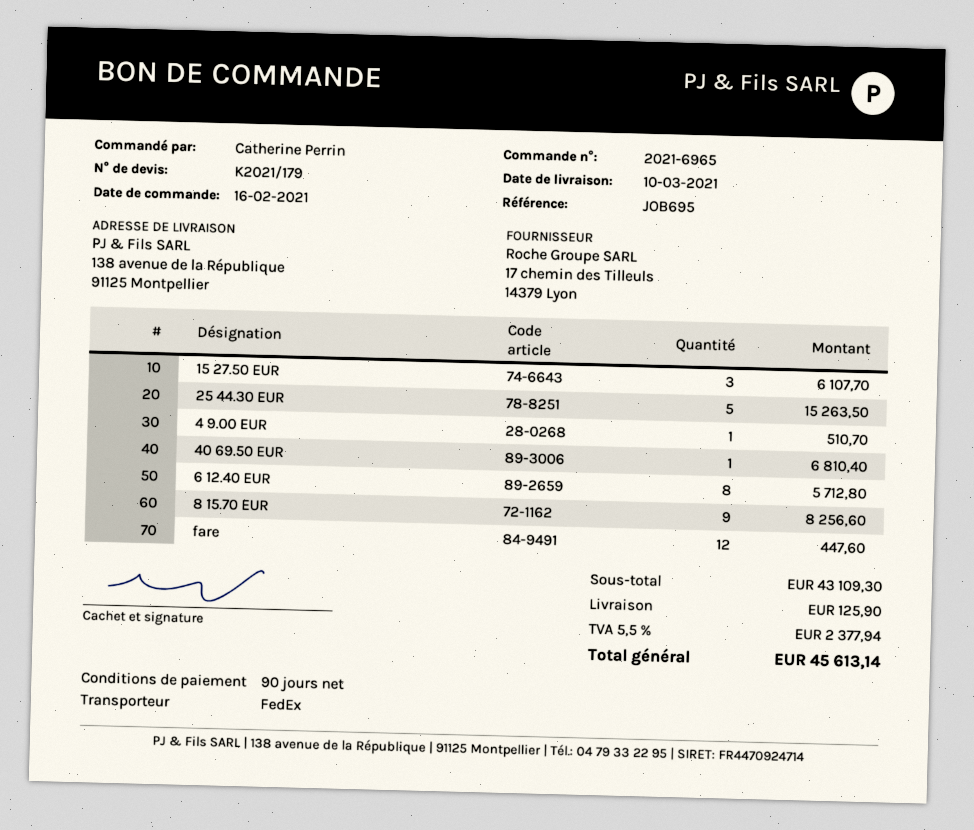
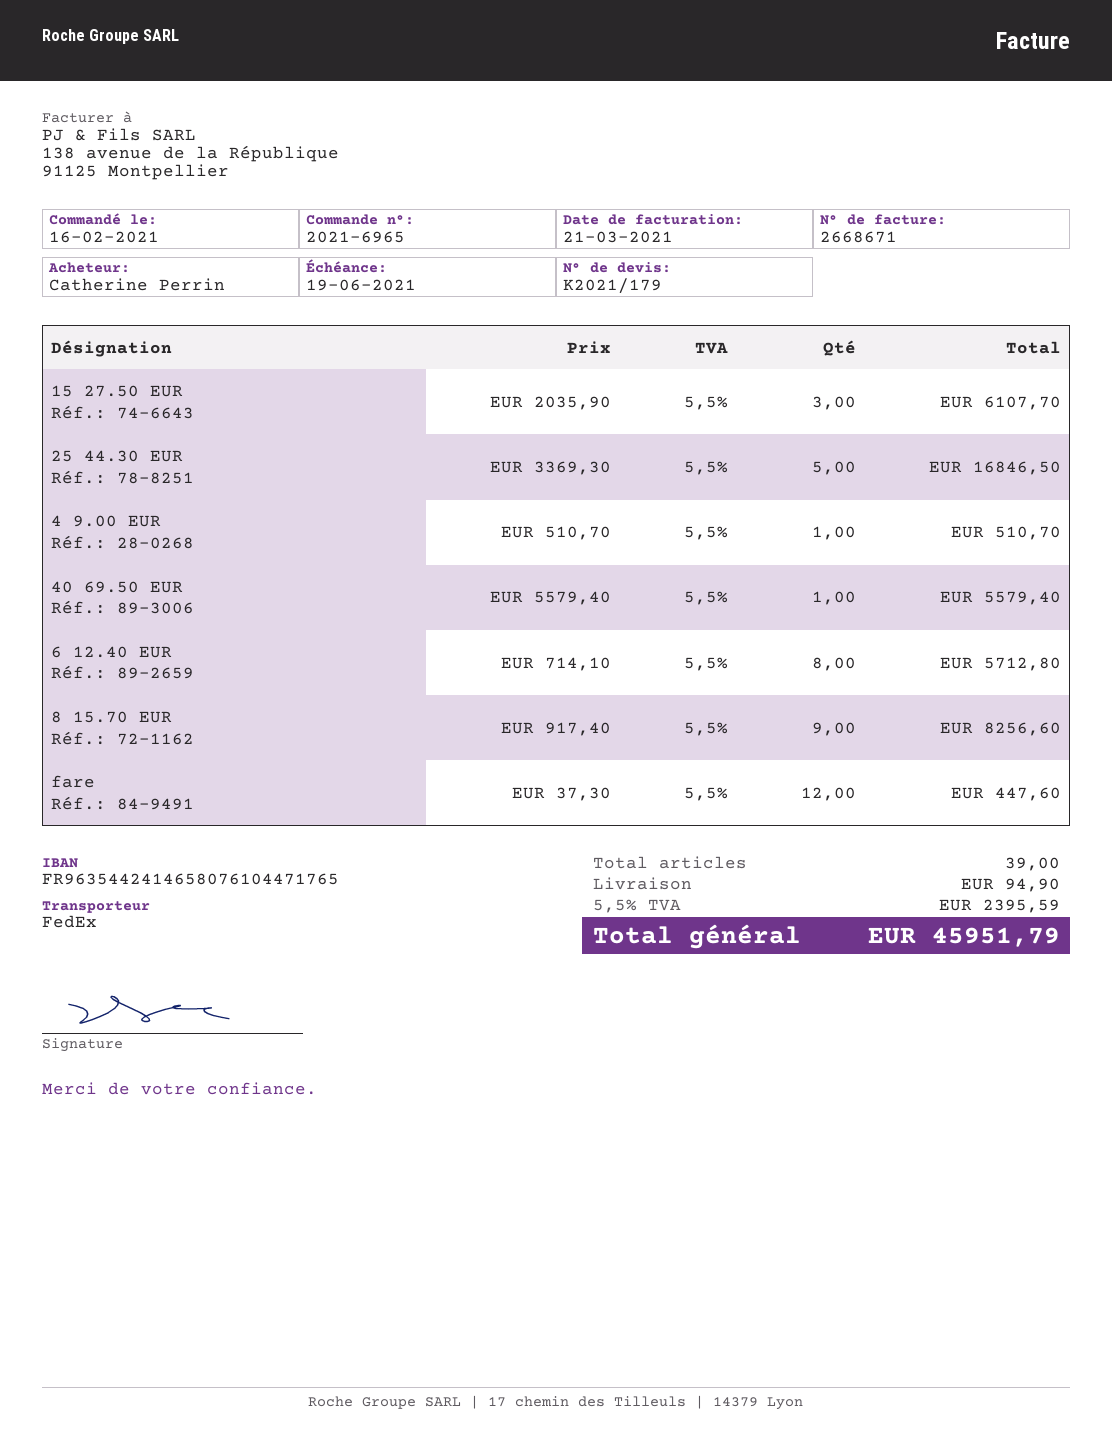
25 44.30 EUR: 5 for 15263.50 -> 5 for 16846.50
40 69.50 EUR: 1 for 6810.40 -> 1 for 5579.40
shipping: 125.90 -> 94.90
tax: 5.5% = 2377.94 -> 5.5% = 2395.59
total: 45613.14 -> 45951.79

